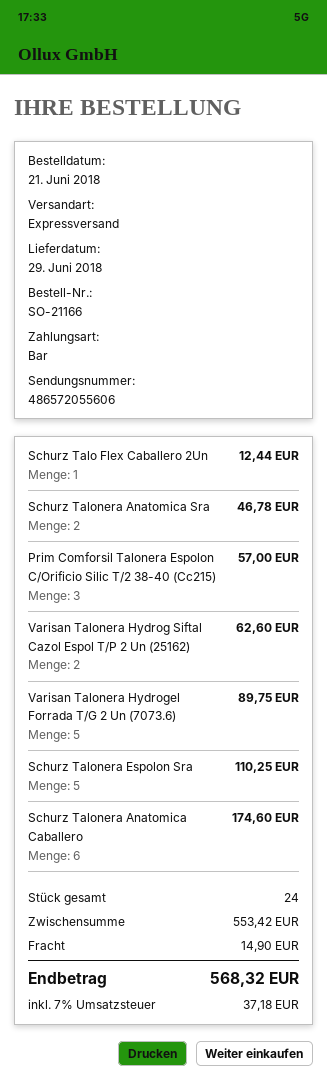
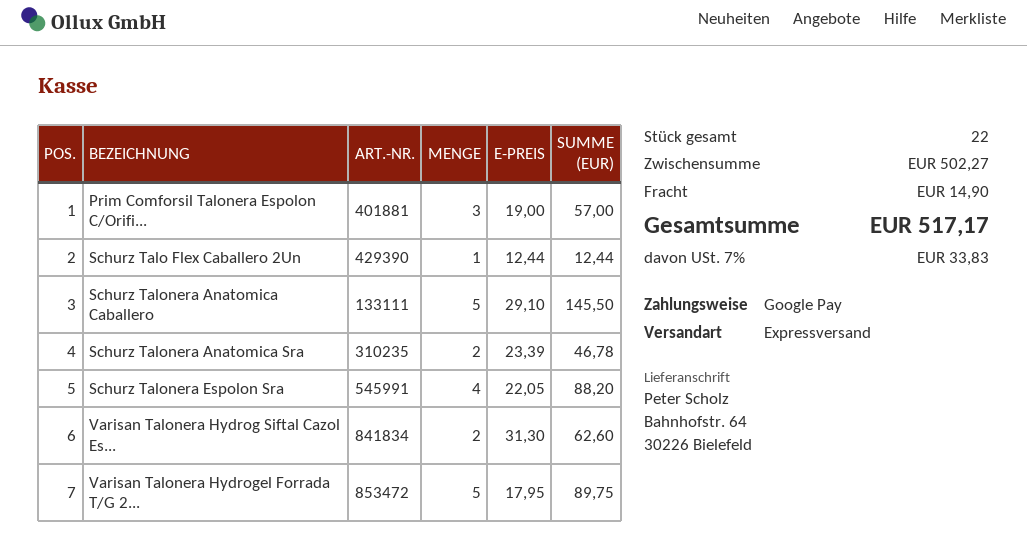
payment method: cash -> Google Pay
Schurz Talonera Espolon Sra: 5 for 110.25 -> 4 for 88.20
Schurz Talonera Anatomica Caballero: 6 for 174.60 -> 5 for 145.50
total quantity: 24 -> 22
subtotal: 553.42 -> 502.27
tax: 7% = 37.18 -> 7% = 33.83
total: 568.32 -> 517.17

